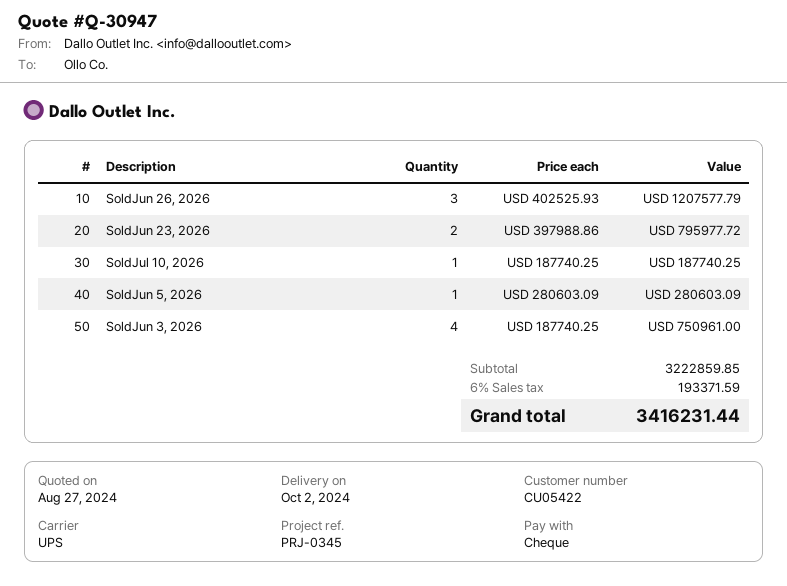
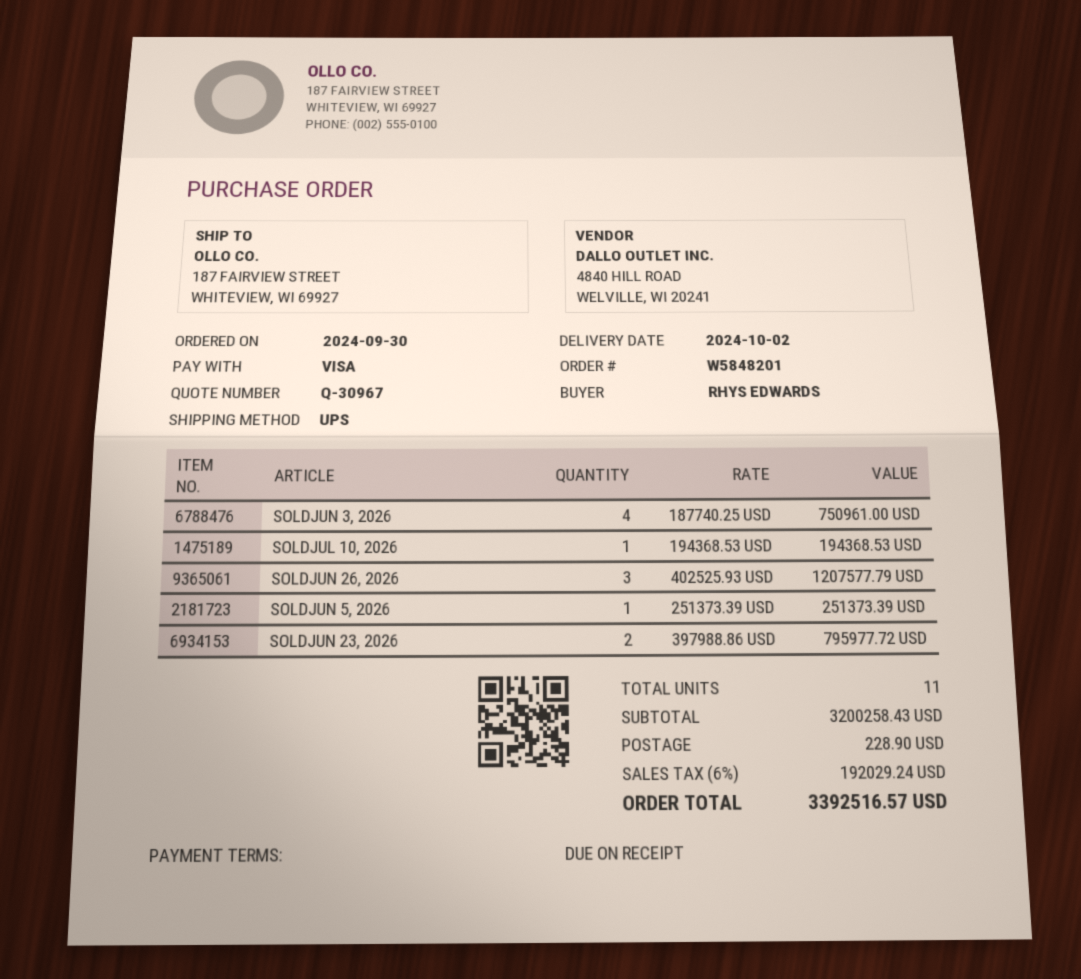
quote number: Q-30947 -> Q-30967
payment method: cheque -> Visa
SoldJul 10, 2026: 1 x 187740.25 = 187740.25 -> 1 x 194368.53 = 194368.53
SoldJun 5, 2026: 1 x 280603.09 = 280603.09 -> 1 x 251373.39 = 251373.39
subtotal: 3222859.85 -> 3200258.43
shipping: none -> 228.90
tax: 6% = 193371.59 -> 6% = 192029.24
total: 3416231.44 -> 3392516.57

